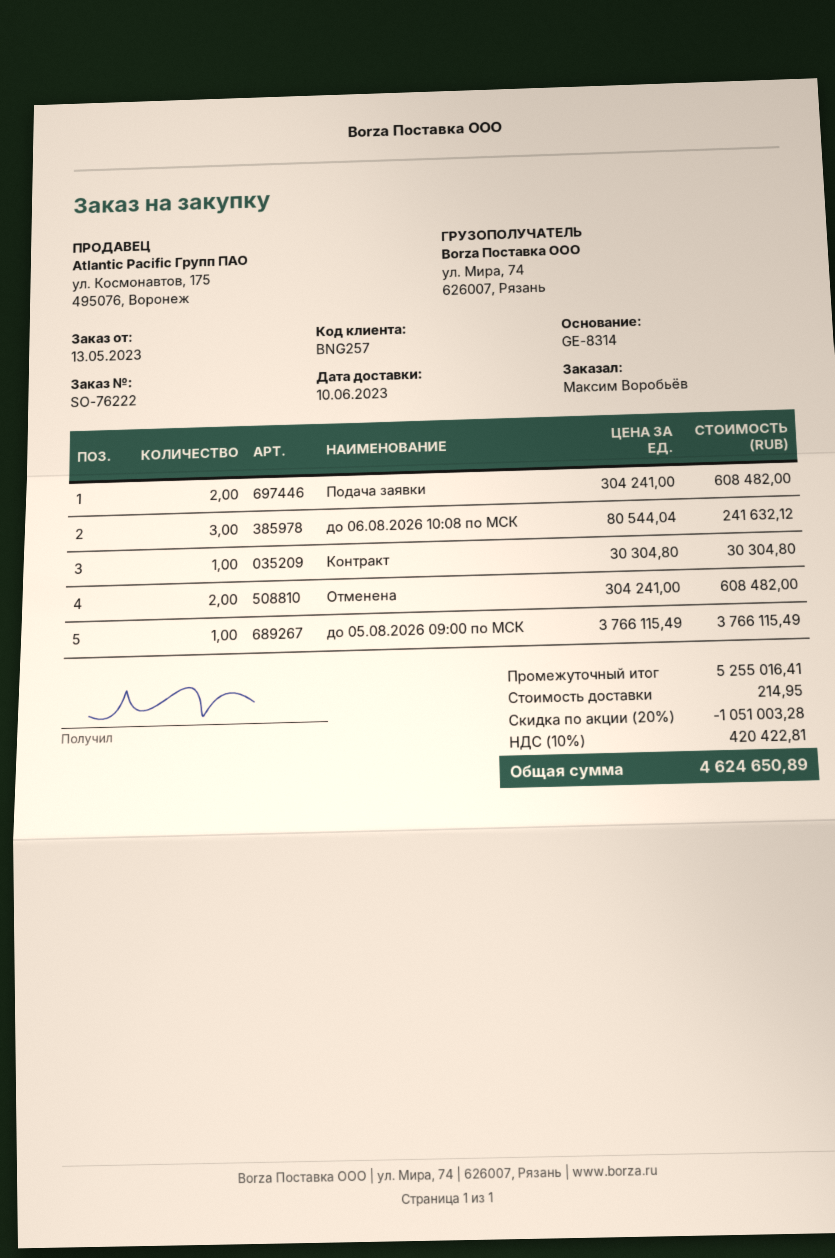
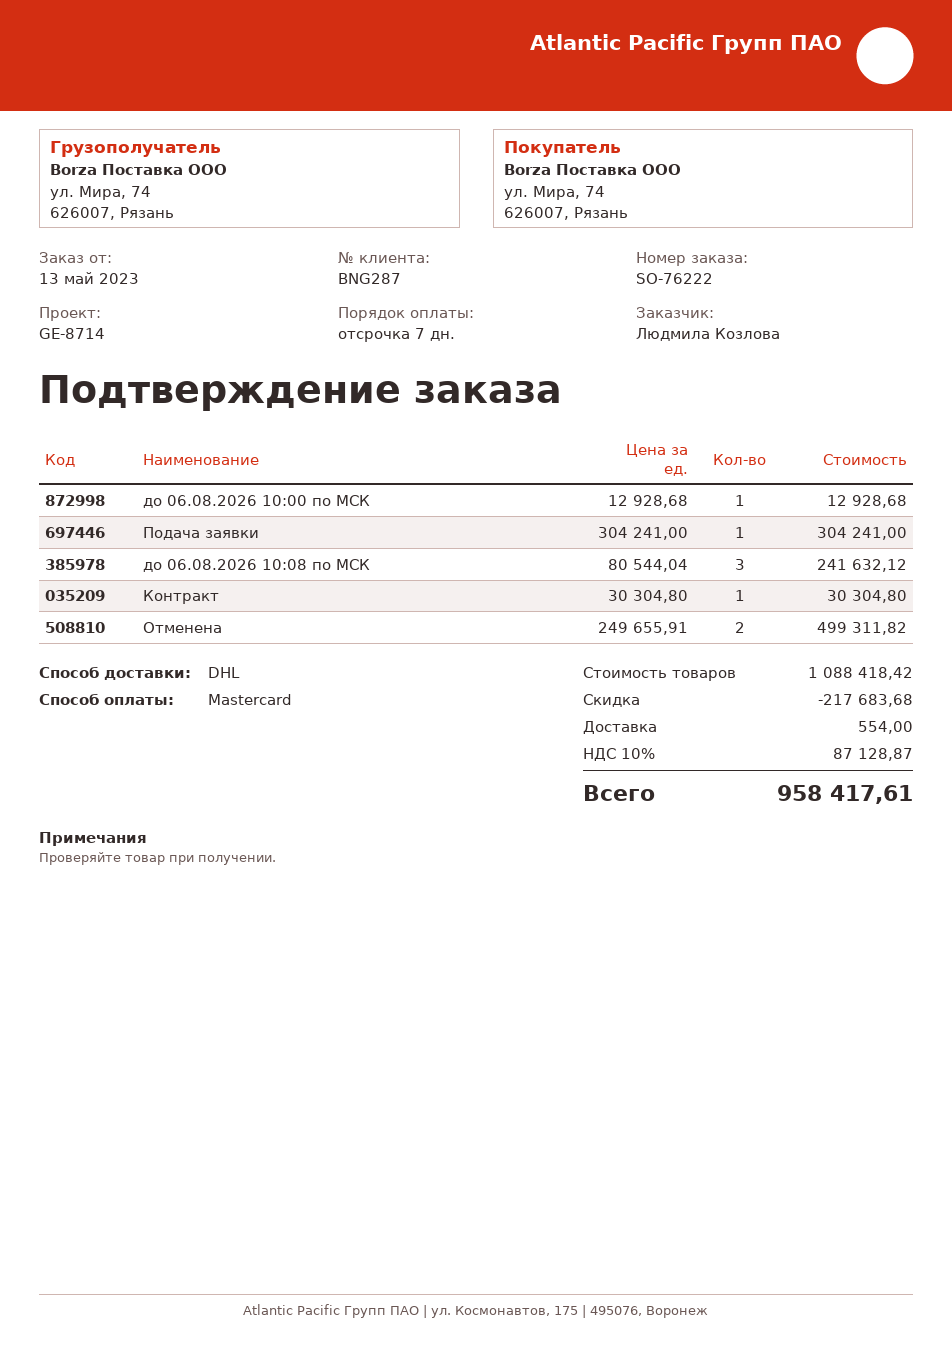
customer number: BNG257 -> BNG287
reference: GE-8314 -> GE-8714
ordered by: Максим Воробьёв -> Людмила Козлова
Подача заявки: 2 x 304241.00 = 608482.00 -> 1 x 304241.00 = 304241.00
Отменена: 2 x 304241.00 = 608482.00 -> 2 x 249655.91 = 499311.82
до 05.08.2026 09:00 по МСК: 1 x 3766115.49 = 3766115.49 -> none
до 06.08.2026 10:00 по МСК: none -> 1 x 12928.68 = 12928.68
subtotal: 5255016.41 -> 1088418.42
discount: 1051003.28 -> 217683.68
shipping: 214.95 -> 554.00
tax: 10% = 420422.81 -> 10% = 87128.87
total: 4624650.89 -> 958417.61

